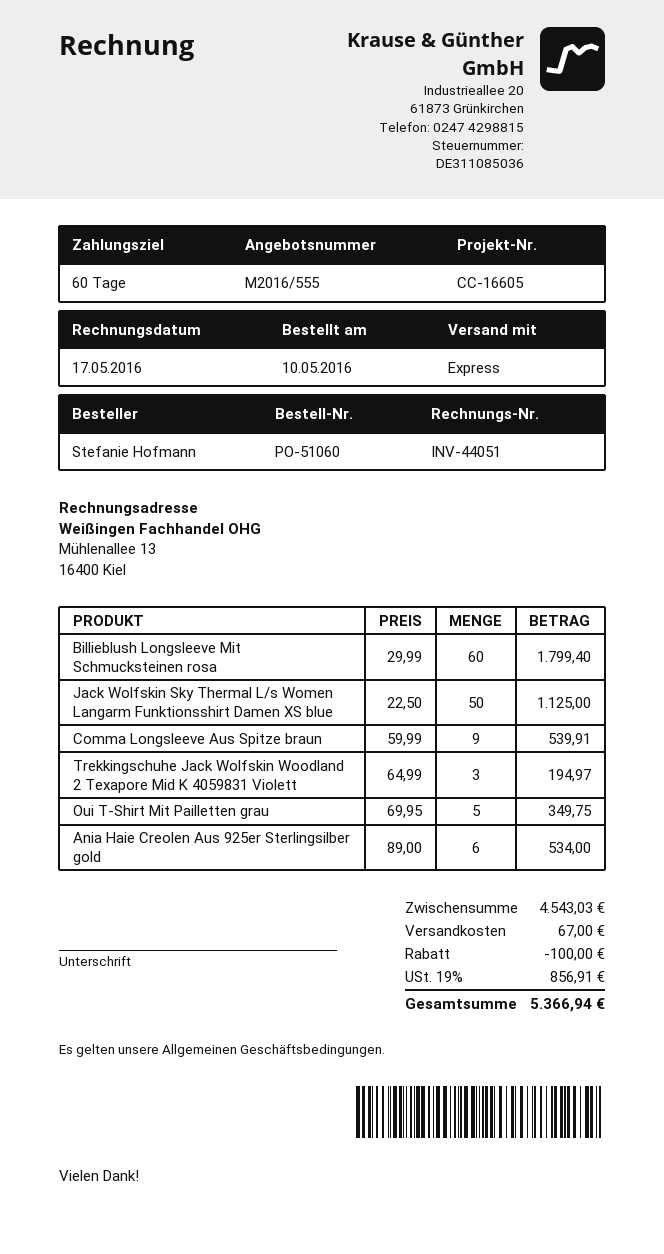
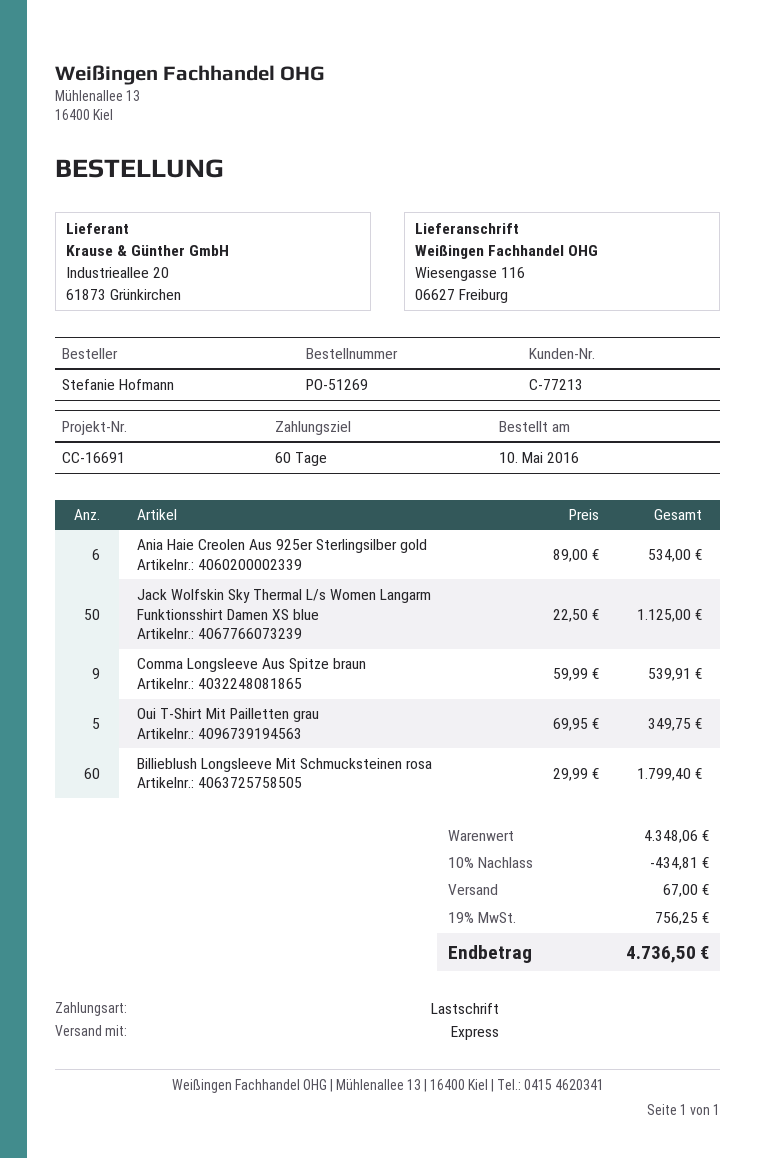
order number: PO-51060 -> PO-51269
reference: CC-16605 -> CC-16691
Trekkingschuhe Jack Wolfskin Woodland 2 Texapore Mid K 4059831 Violett: 3 x 64.99 = 194.97 -> none
subtotal: 4543.03 -> 4348.06
discount: 100.00 -> 434.81
tax: 19% = 856.91 -> 19% = 756.25
total: 5366.94 -> 4736.50

